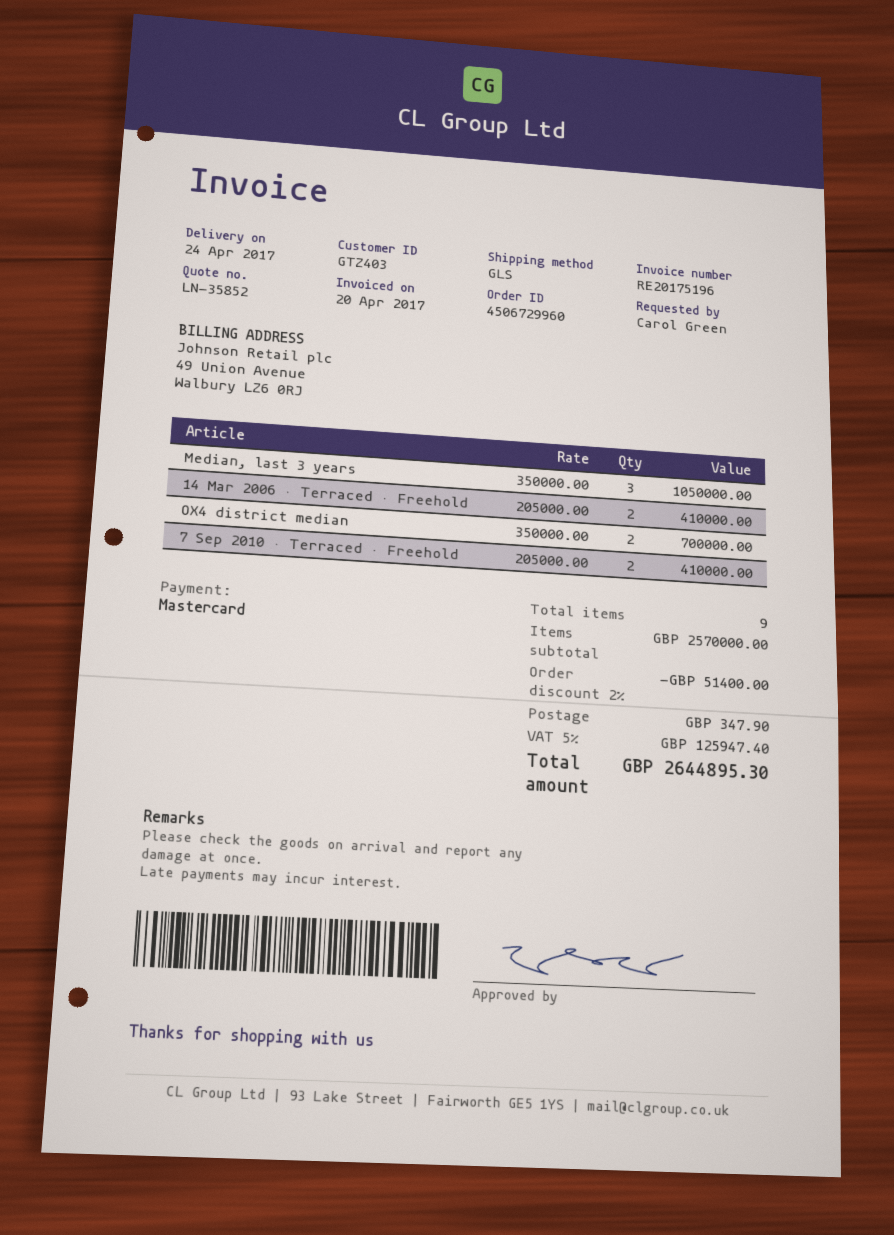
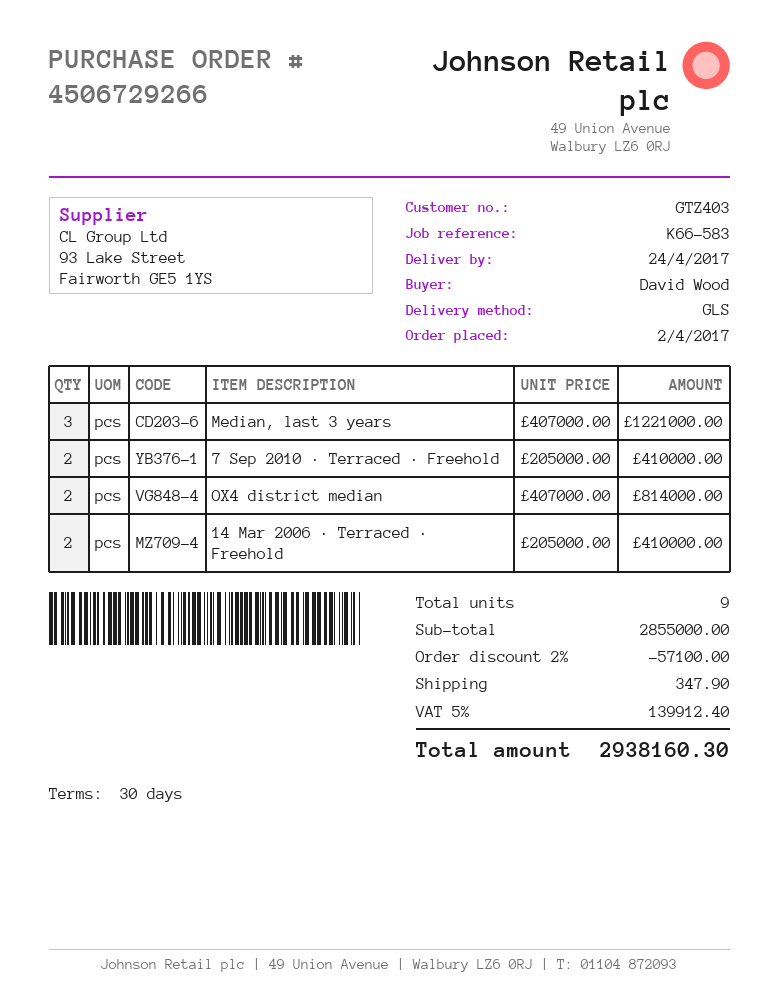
order number: 4506729960 -> 4506729266
ordered by: Carol Green -> David Wood
Median, last 3 years: 3 x 350000.00 = 1050000.00 -> 3 x 407000.00 = 1221000.00
OX4 district median: 2 x 350000.00 = 700000.00 -> 2 x 407000.00 = 814000.00
subtotal: 2570000.00 -> 2855000.00
discount: 2% = 51400.00 -> 2% = 57100.00
tax: 5% = 125947.40 -> 5% = 139912.40
total: 2644895.30 -> 2938160.30

